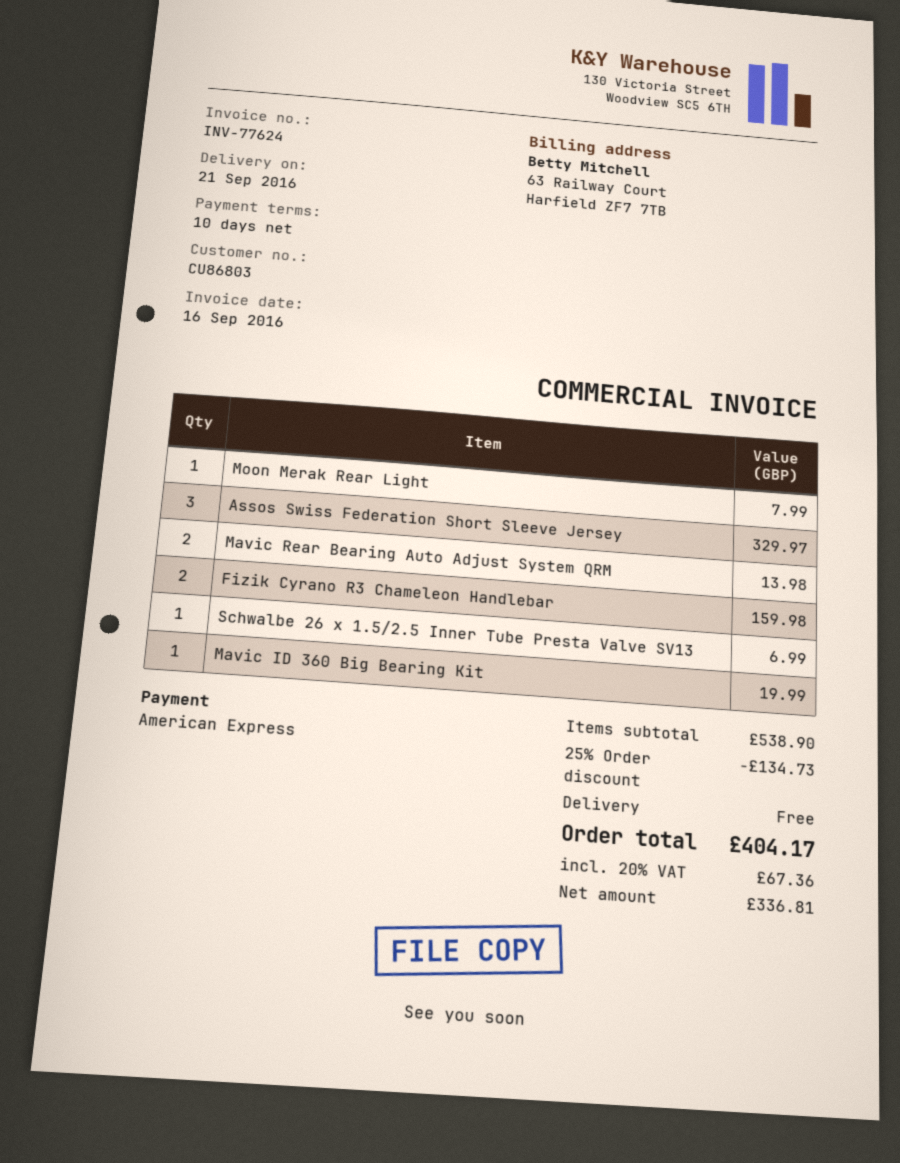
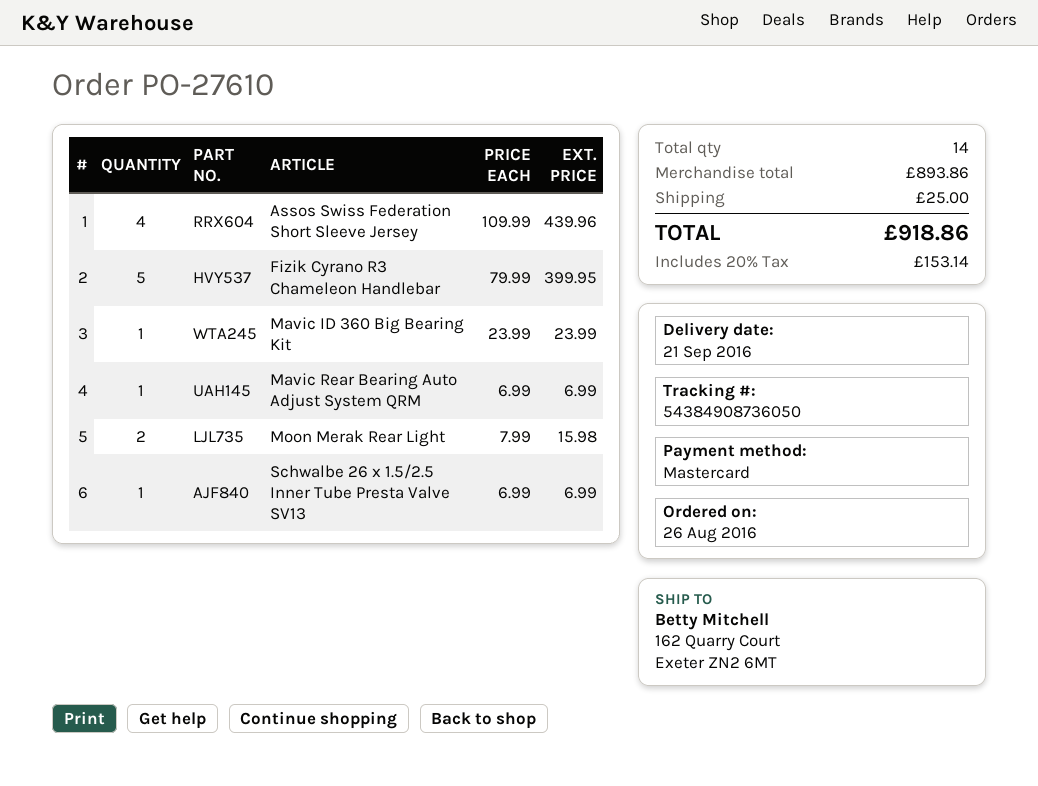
payment method: American Express -> Mastercard
Moon Merak Rear Light: 1 for 7.99 -> 2 for 15.98
Assos Swiss Federation Short Sleeve Jersey: 3 for 329.97 -> 4 for 439.96
Mavic Rear Bearing Auto Adjust System QRM: 2 for 13.98 -> 1 for 6.99
Fizik Cyrano R3 Chameleon Handlebar: 2 for 159.98 -> 5 for 399.95
Mavic ID 360 Big Bearing Kit: 1 for 19.99 -> 1 for 23.99
subtotal: 538.90 -> 893.86
discount: 25% = 134.73 -> none
shipping: 0.00 -> 25.00
tax: 20% = 67.36 -> 20% = 153.14
total: 404.17 -> 918.86

